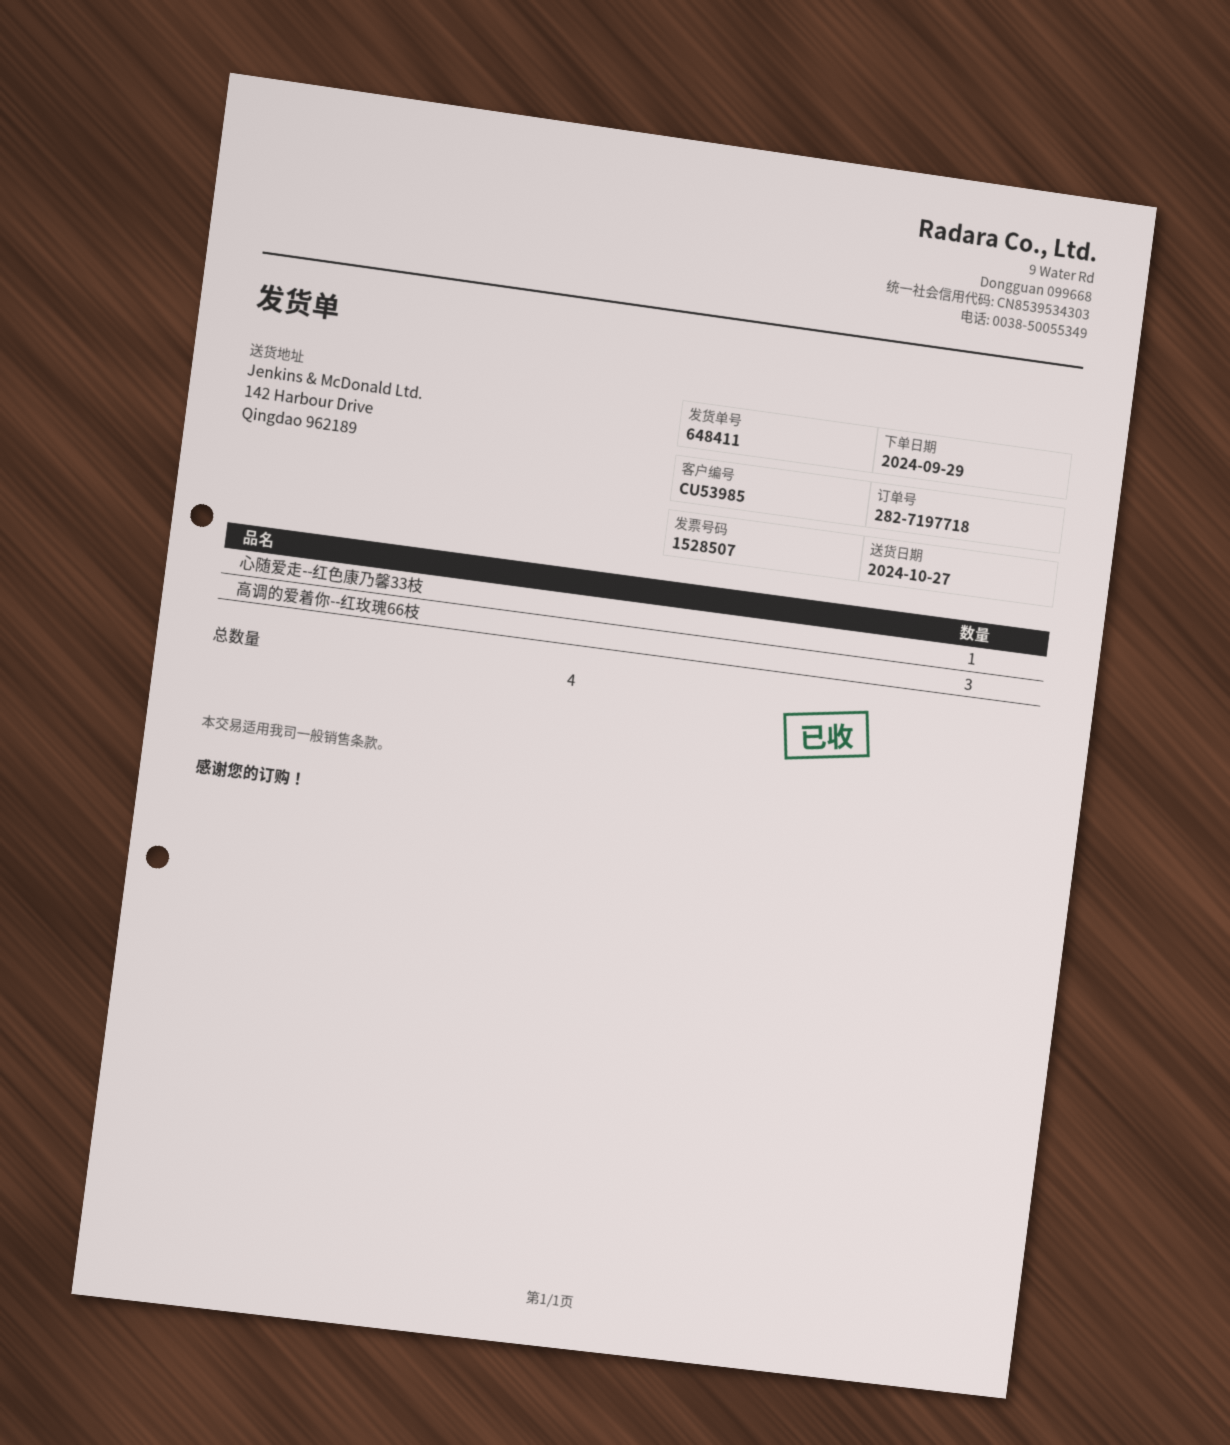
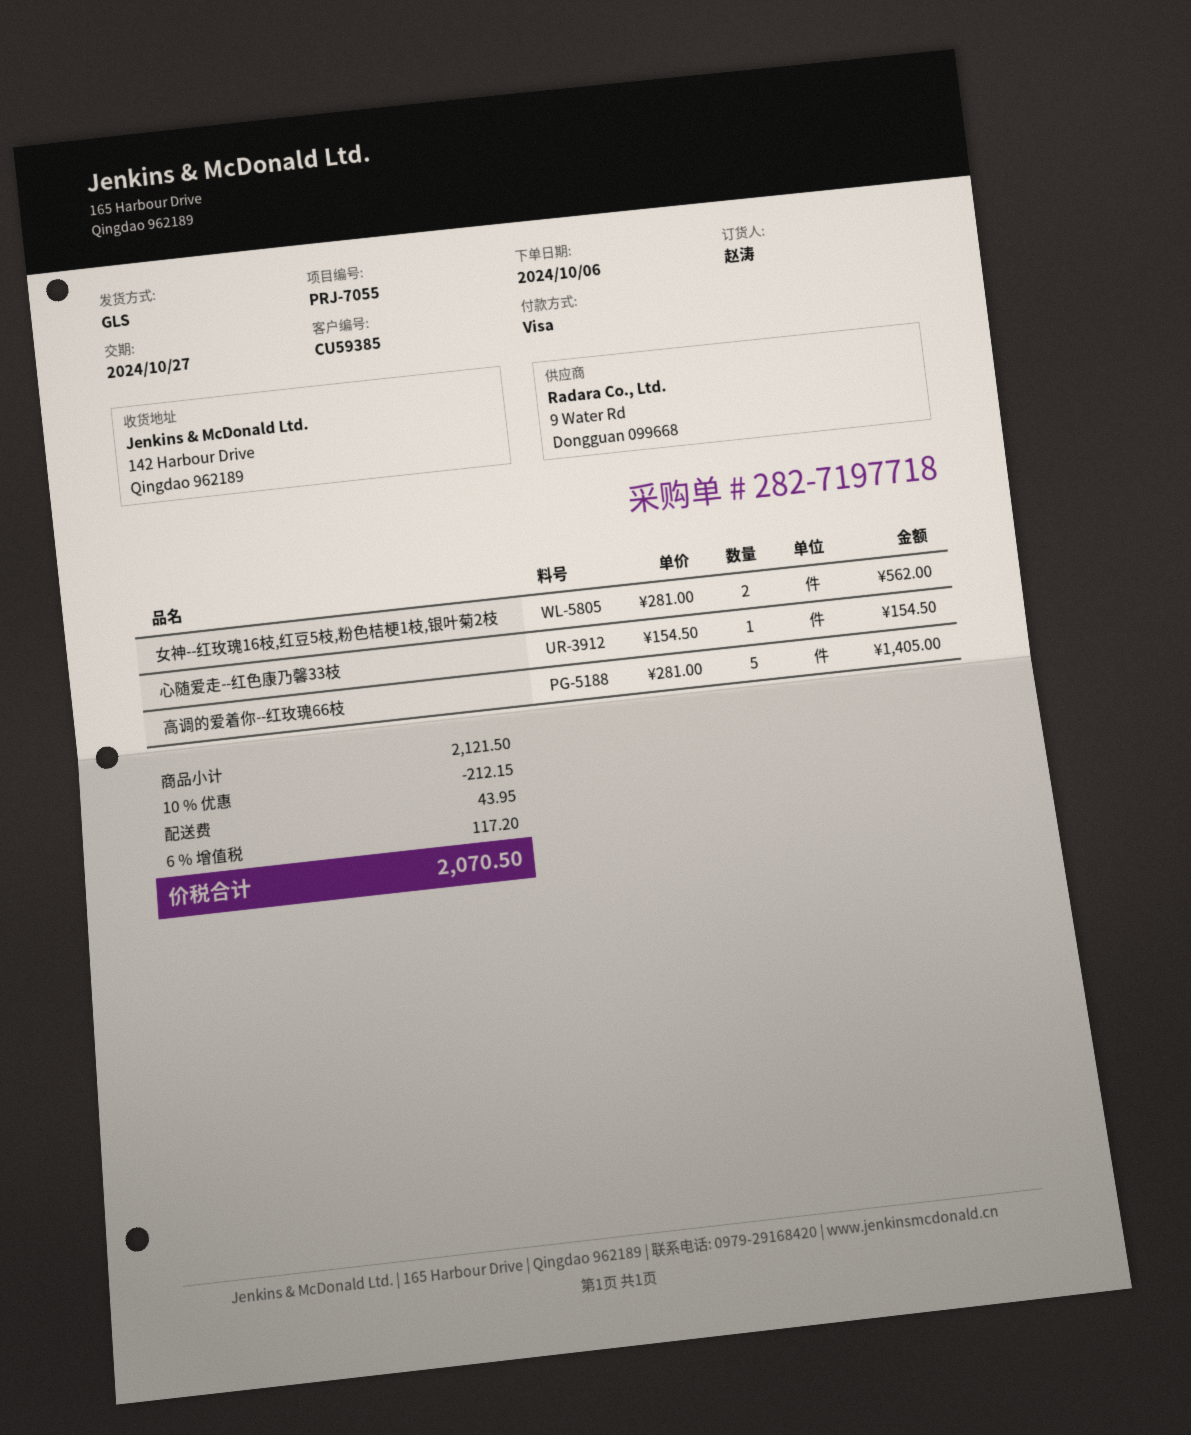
order date: 2024-09-29 -> 2024-10-06
customer number: CU53985 -> CU59385
高调的爱着你--红玫瑰66枝: 3 -> 5
女神--红玫瑰16枝,红豆5枝,粉色桔梗1枝,银叶菊2枝: none -> 2

